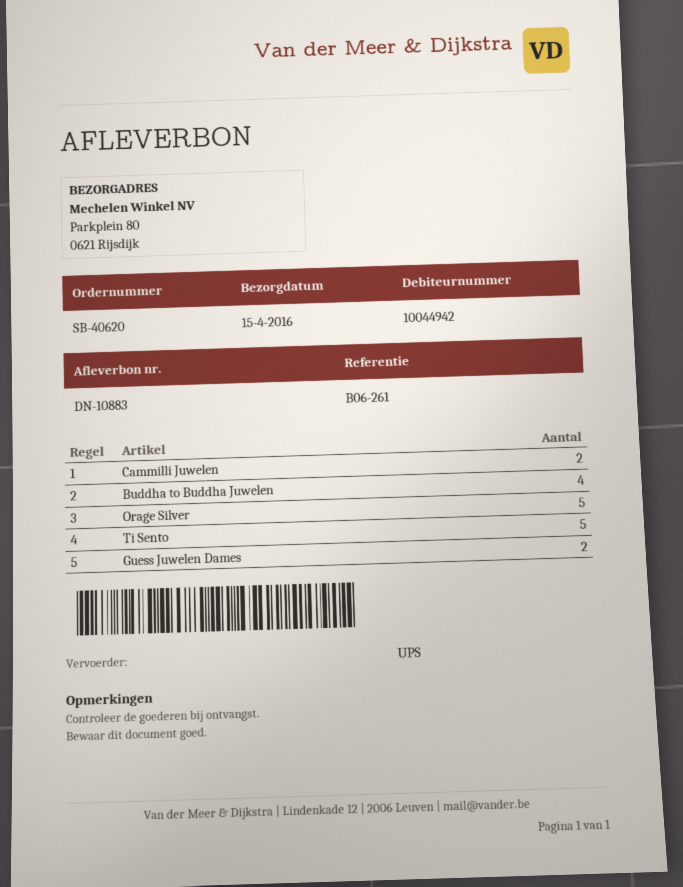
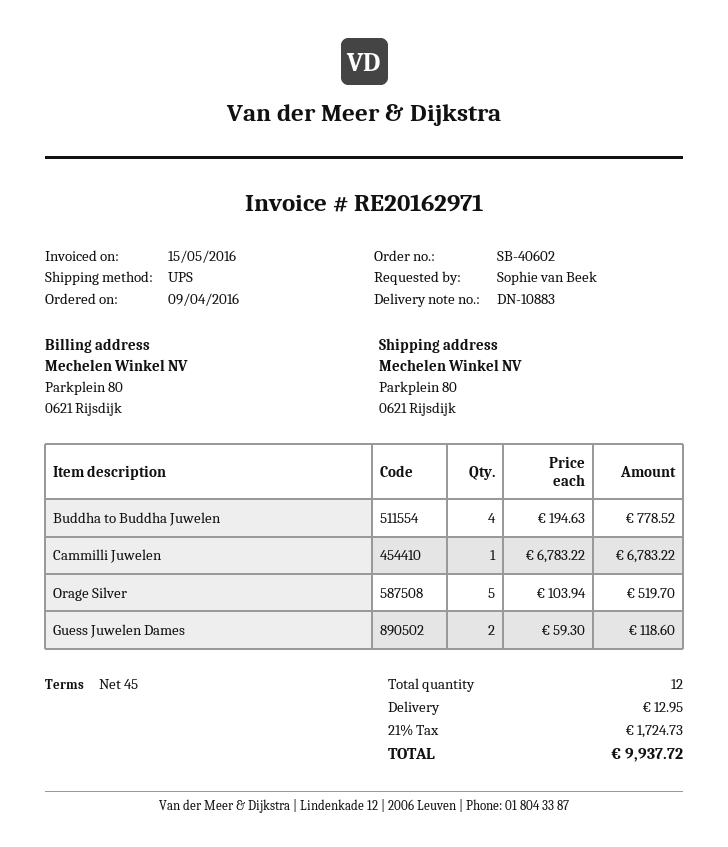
order number: SB-40620 -> SB-40602
Cammilli Juwelen: 2 -> 1
Ti Sento: 5 -> none

